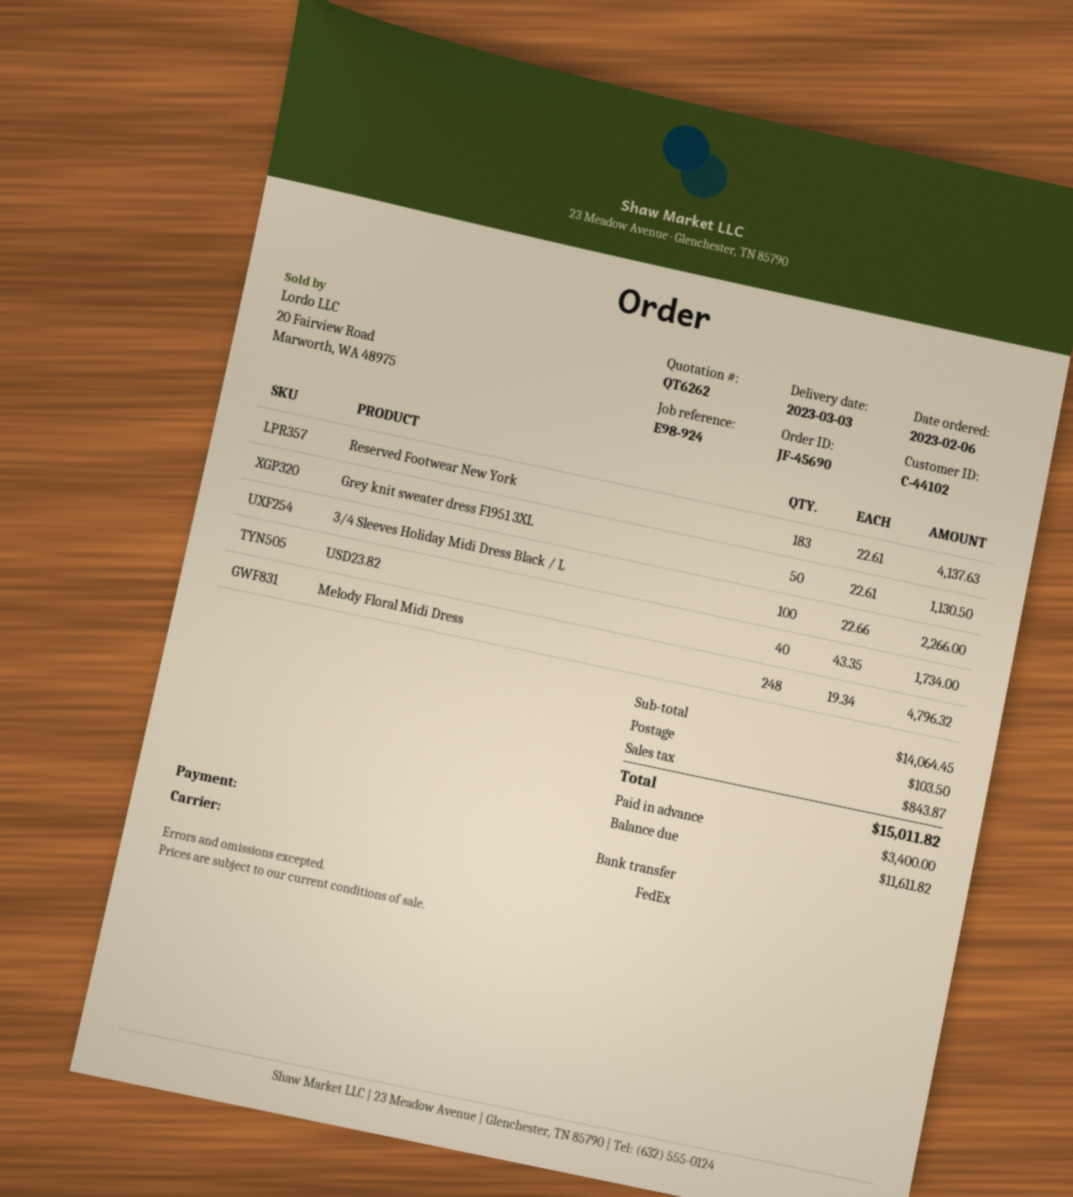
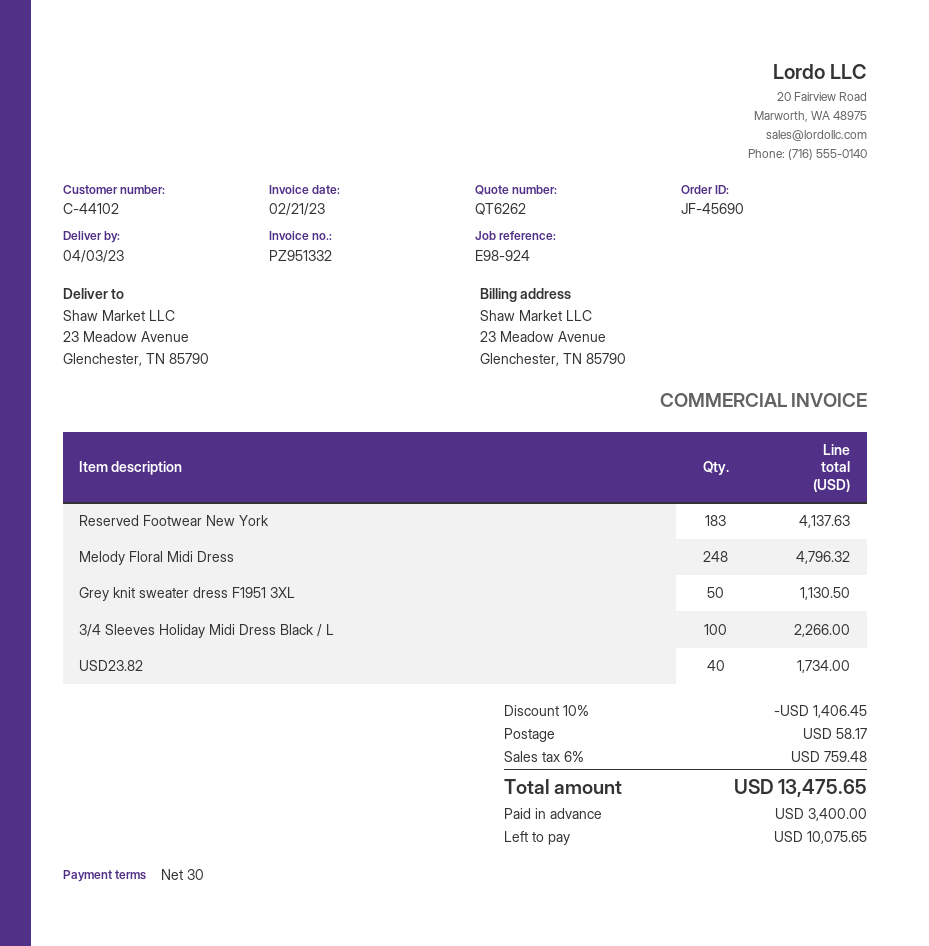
delivery date: 2023-03-03 -> 2023-04-03
discount: none -> 10% = 1406.45
shipping: 103.50 -> 58.17
tax: 843.87 -> 759.48
total: 15011.82 -> 13475.65
balance: 11611.82 -> 10075.65

